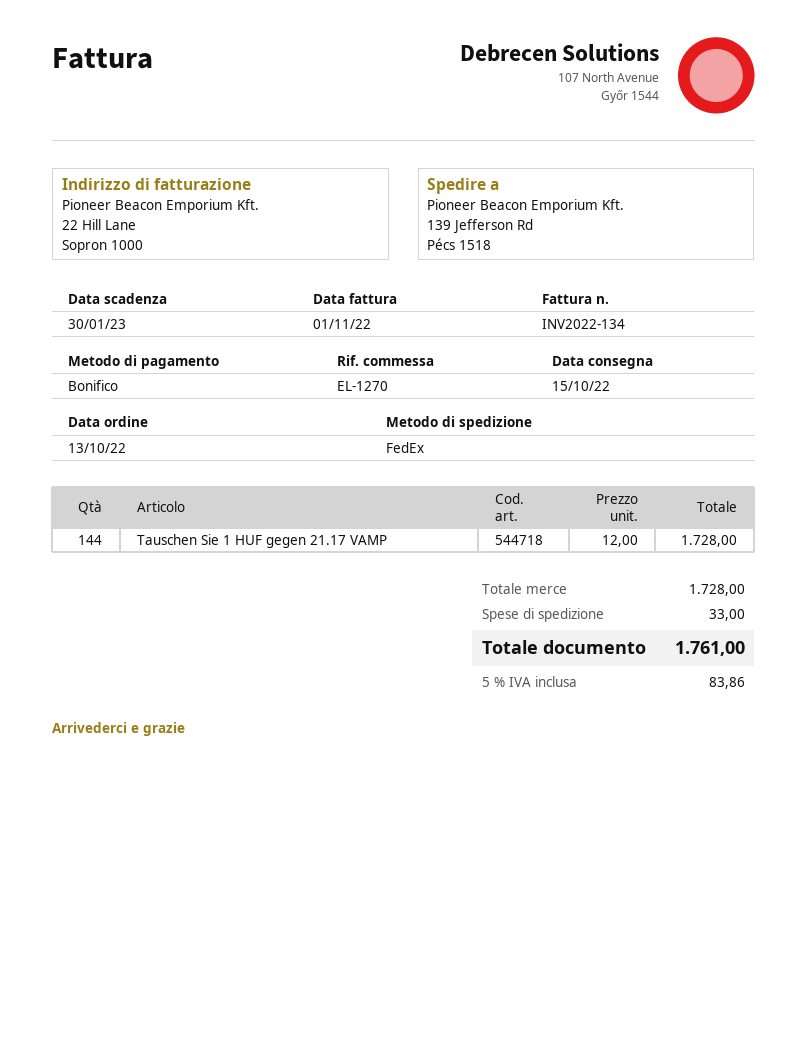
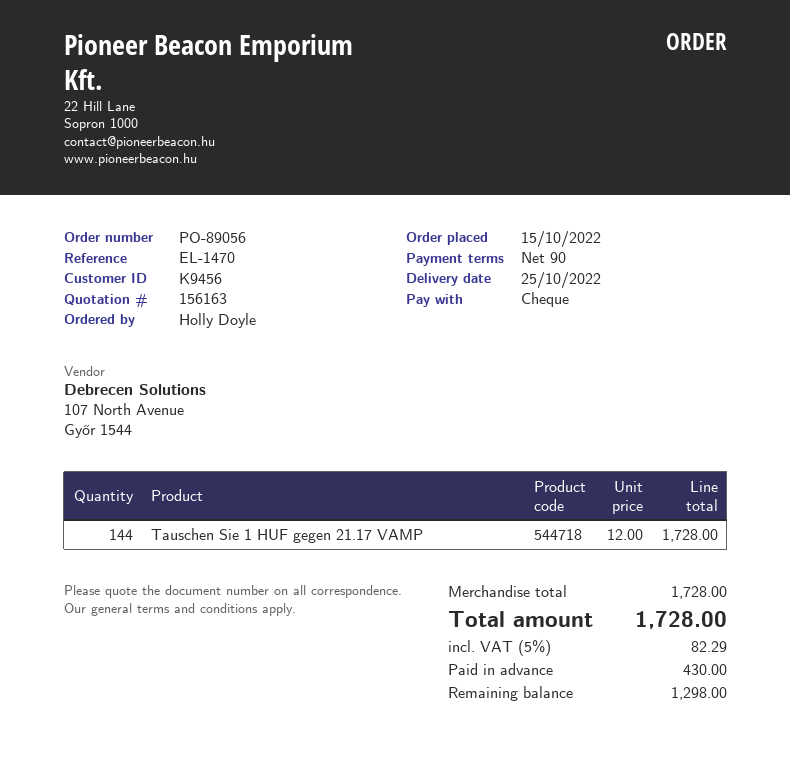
order date: 2022-10-13 -> 2022-10-15
delivery date: 2022-10-15 -> 2022-10-25
reference: EL-1270 -> EL-1470
payment method: bank transfer -> cheque
shipping: 33.00 -> none
tax: 5% = 83.86 -> 5% = 82.29
total: 1761.00 -> 1728.00

